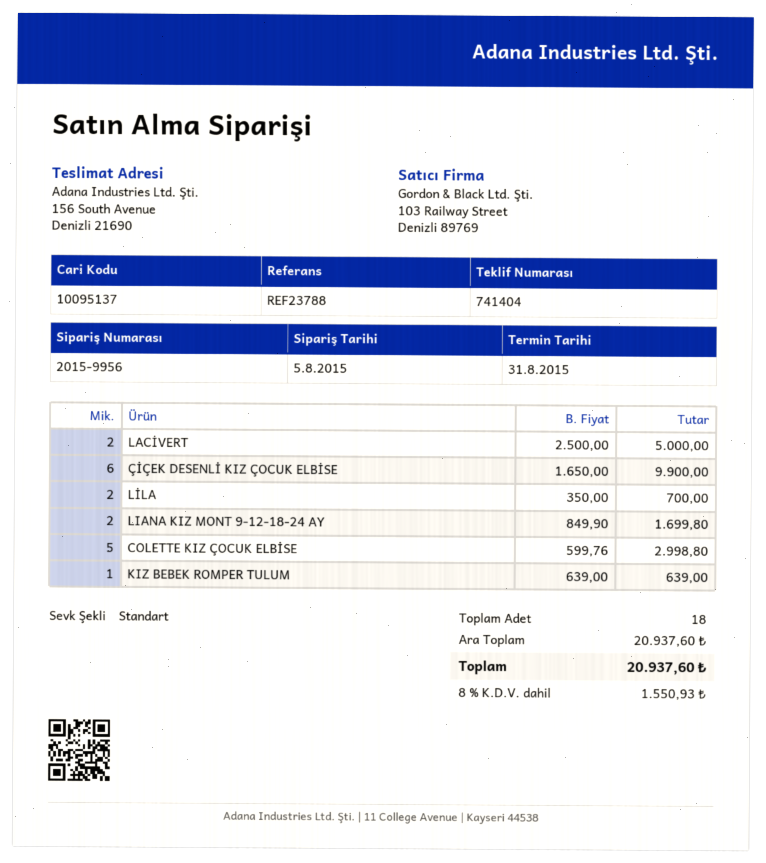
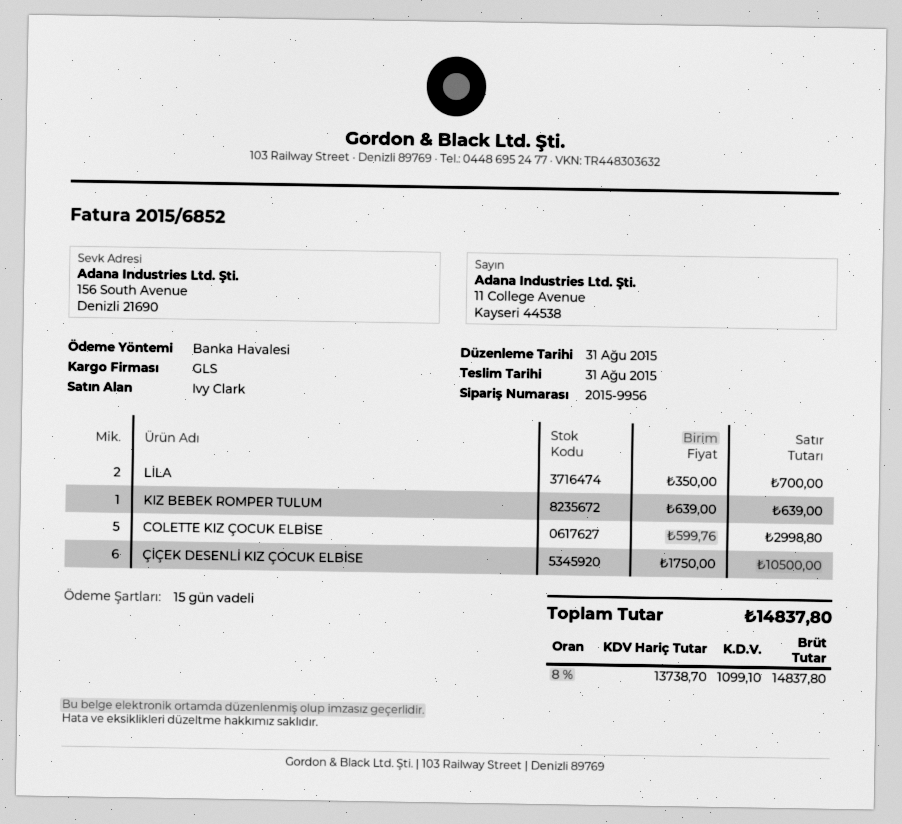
shipping method: standard -> GLS
LACİVERT: 2 x 2500.00 = 5000.00 -> none
ÇİÇEK DESENLİ KIZ ÇOCUK ELBİSE: 6 x 1650.00 = 9900.00 -> 6 x 1750.00 = 10500.00
LIANA KIZ MONT 9-12-18-24 AY: 2 x 849.90 = 1699.80 -> none
tax: 8% = 1550.93 -> 8% = 1099.10
total: 20937.60 -> 14837.80

